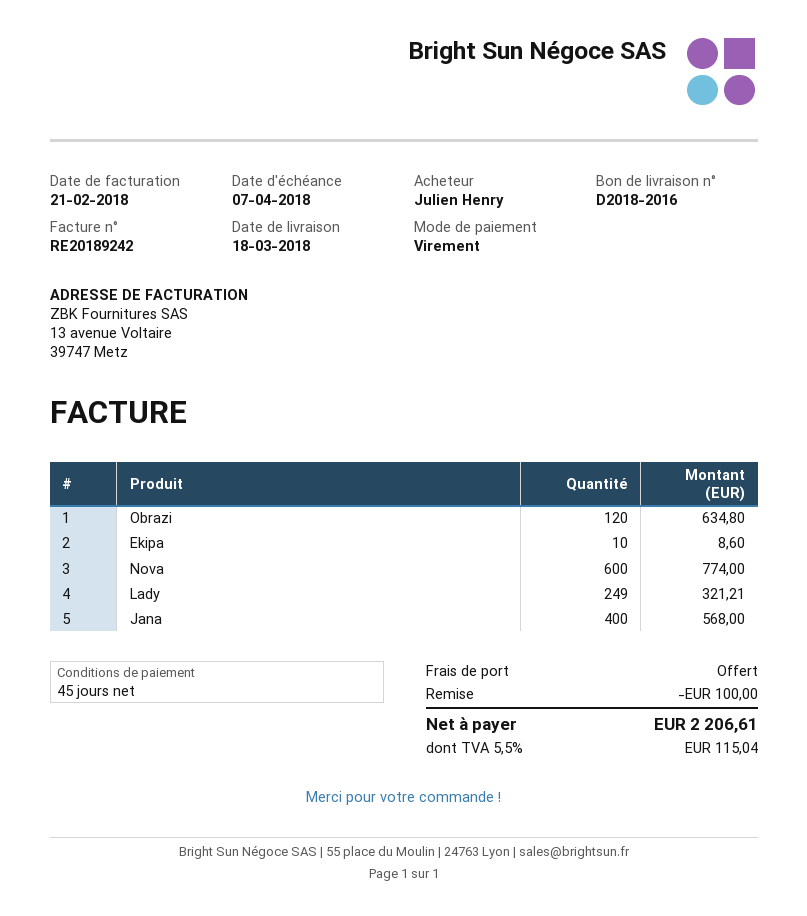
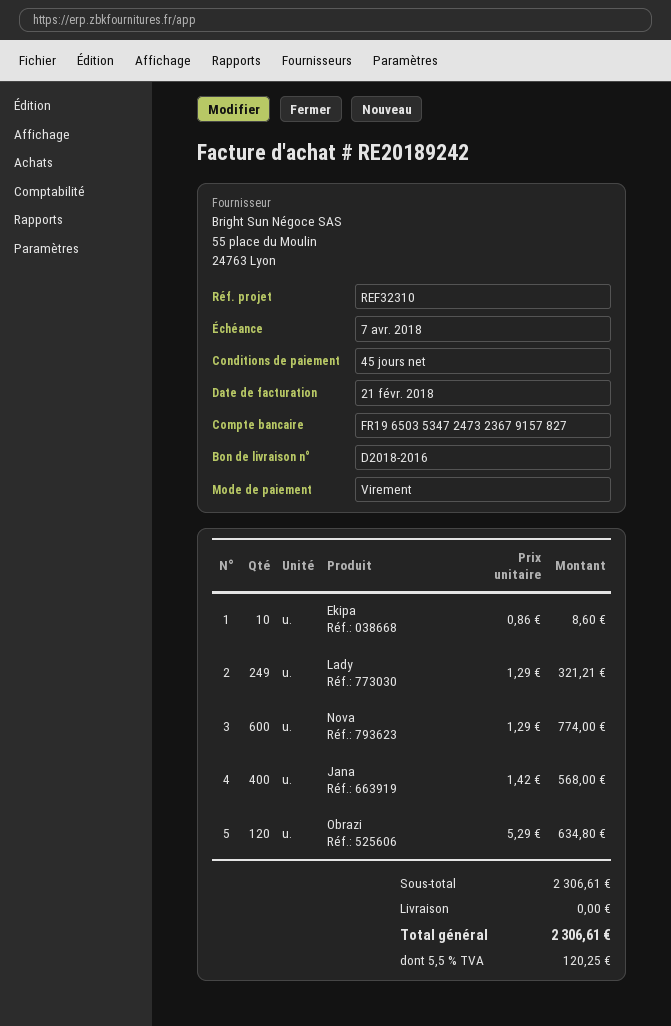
discount: 100.00 -> none
tax: 5.5% = 115.04 -> 5.5% = 120.25
total: 2206.61 -> 2306.61

